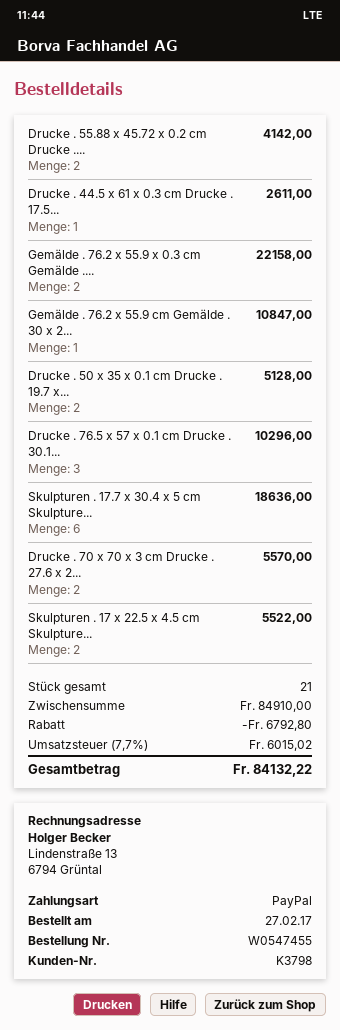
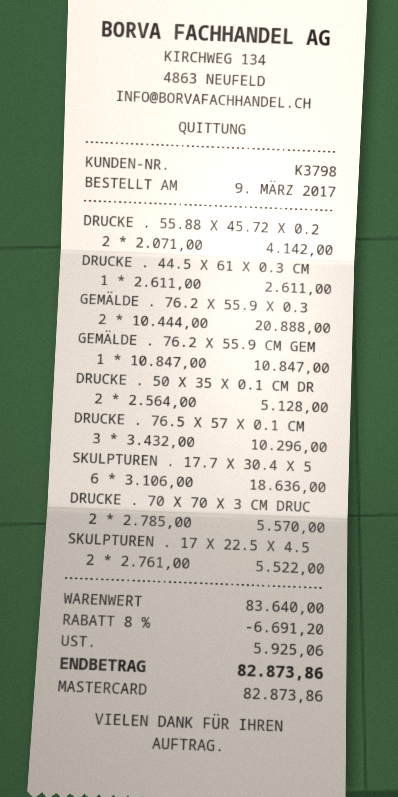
order date: 2017-02-27 -> 2017-03-09
payment method: PayPal -> Mastercard
Gemälde . 76.2 x 55.9 x 0.3 cm Gemälde ....: 2 for 22158.00 -> 2 for 20888.00
subtotal: 84910.00 -> 83640.00
discount: 6792.80 -> 6691.20
tax: 6015.02 -> 5925.06
total: 84132.22 -> 82873.86

